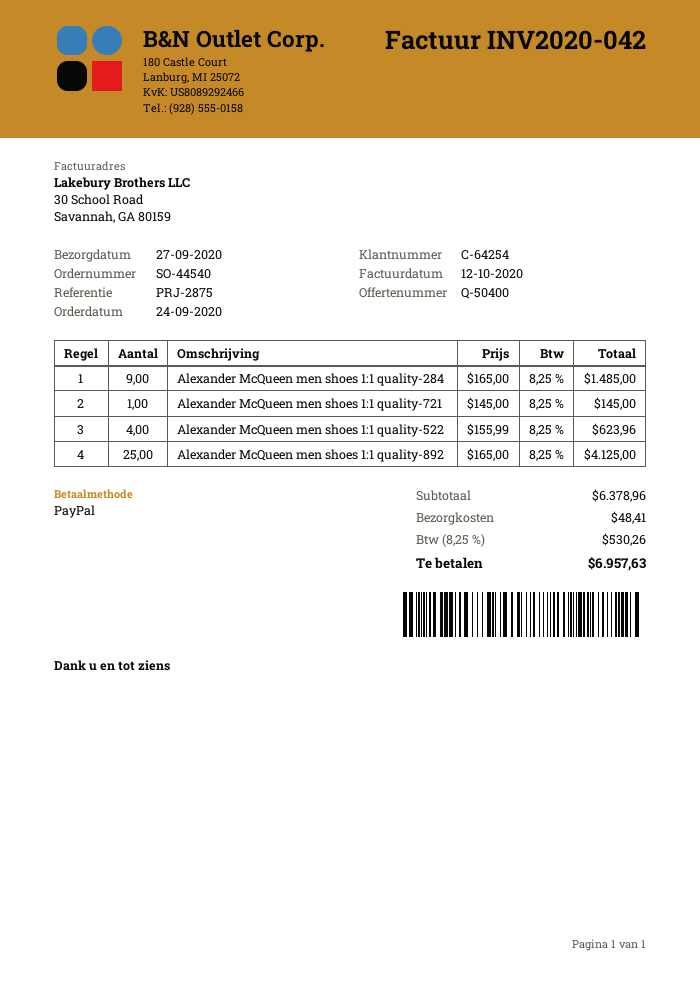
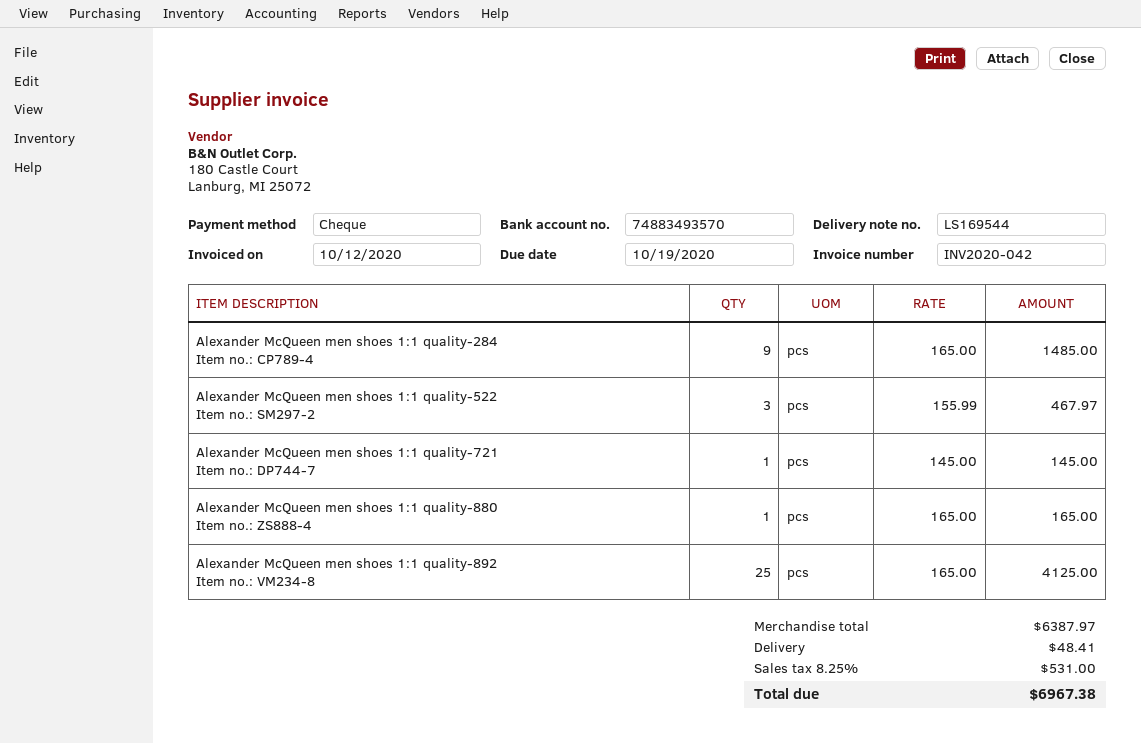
payment method: PayPal -> cheque
Alexander McQueen men shoes 1:1 quality-522: 4 x 155.99 = 623.96 -> 3 x 155.99 = 467.97
Alexander McQueen men shoes 1:1 quality-880: none -> 1 x 165.00 = 165.00
subtotal: 6378.96 -> 6387.97
tax: 8.25% = 530.26 -> 8.25% = 531.00
total: 6957.63 -> 6967.38

